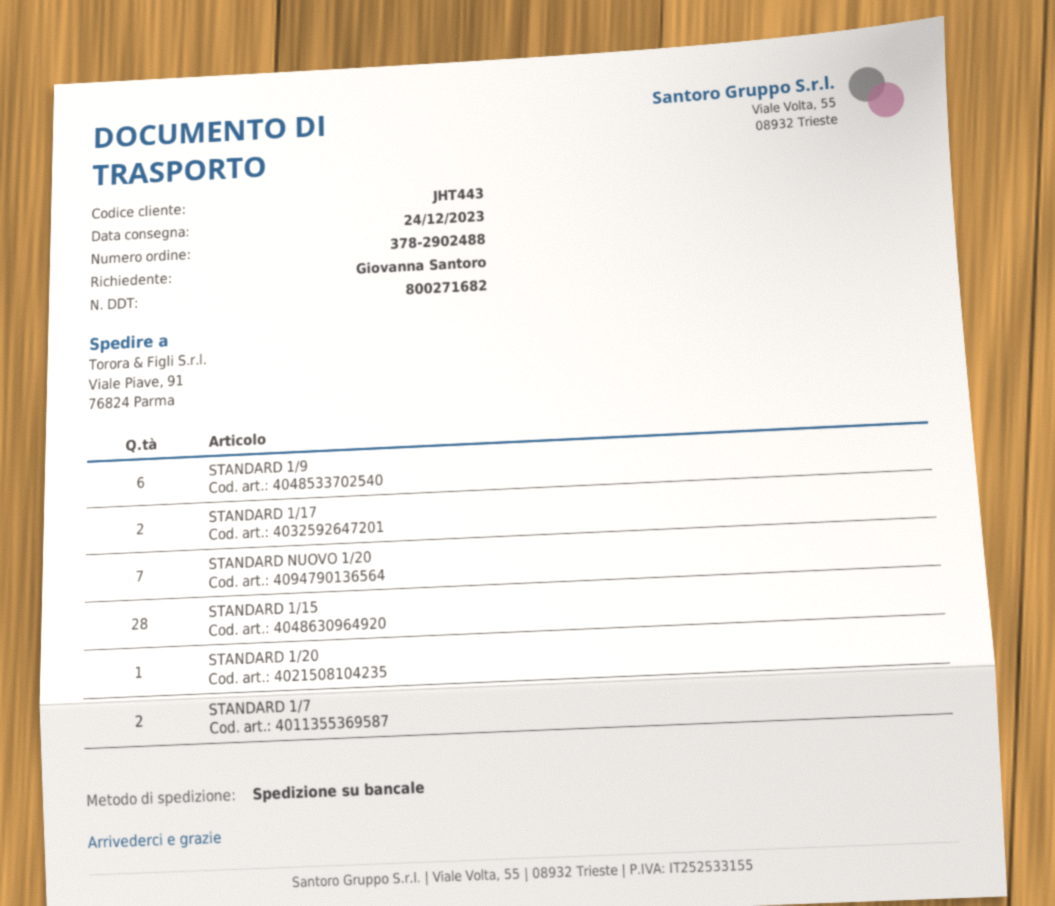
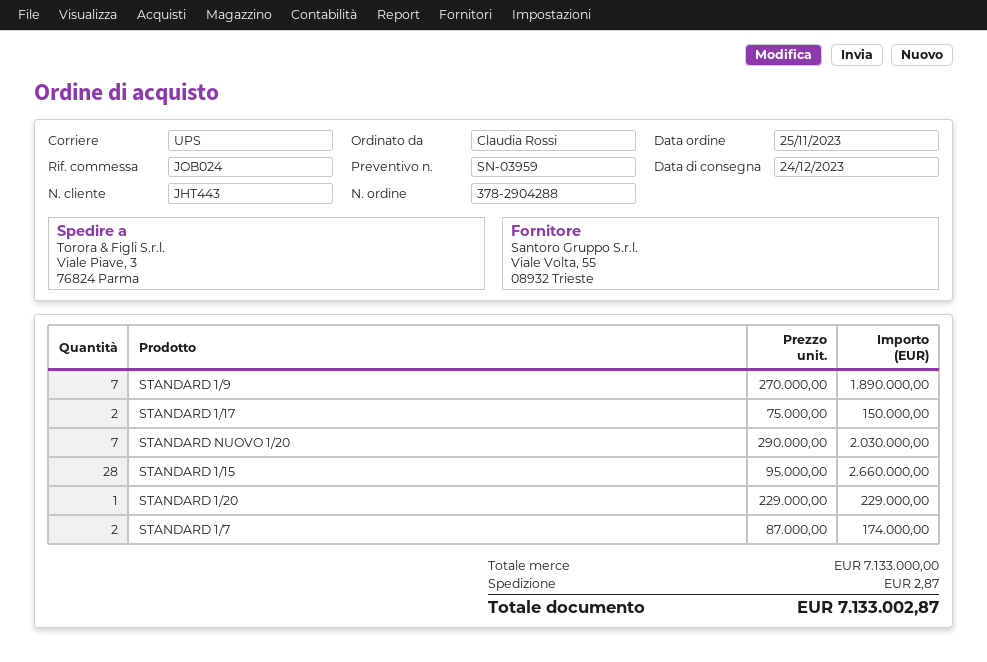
order number: 378-2902488 -> 378-2904288
ordered by: Giovanna Santoro -> Claudia Rossi
shipping method: pallet freight -> UPS
ship to: Viale Piave, 91, 76824 Parma -> Viale Piave, 3, 76824 Parma
STANDARD 1/9: 6 -> 7

